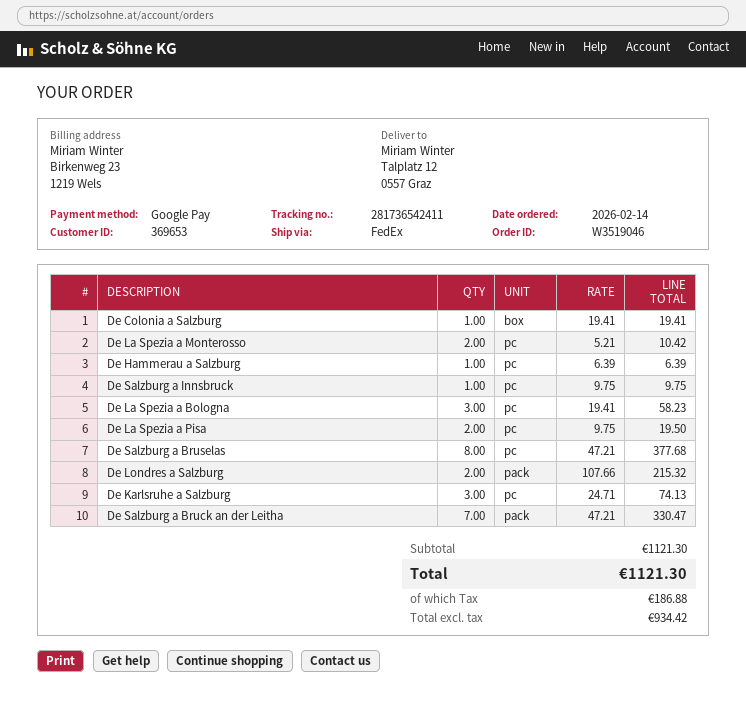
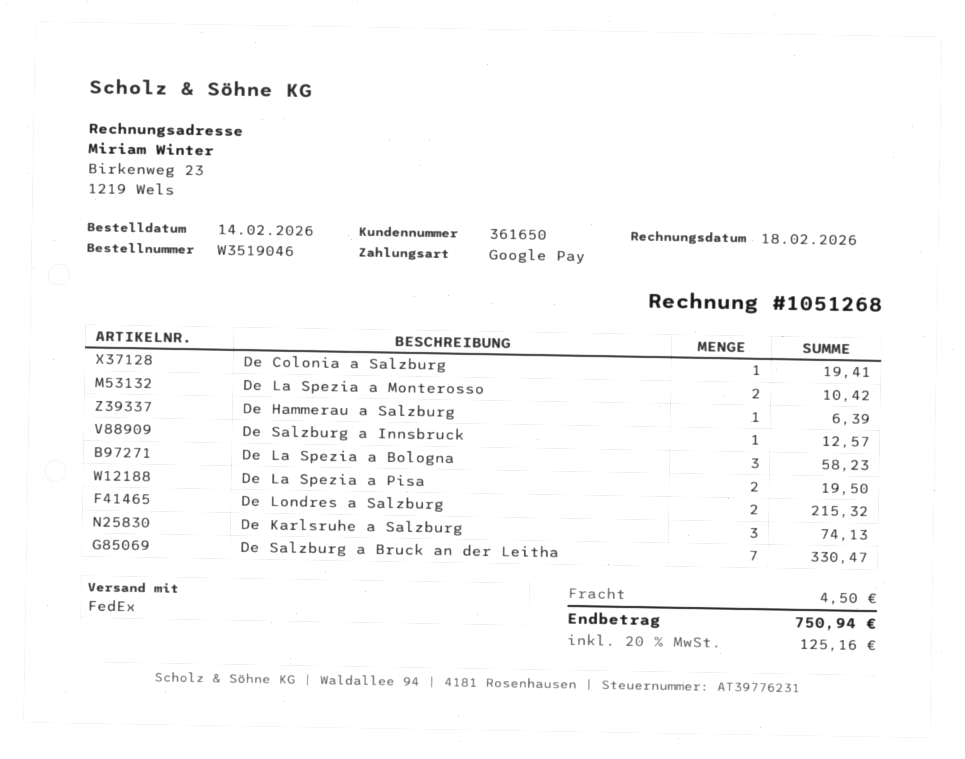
customer number: 369653 -> 361650
De Salzburg a Innsbruck: 1 for 9.75 -> 1 for 12.57
De Salzburg a Bruselas: 8 for 377.68 -> none
shipping: none -> 4.50
tax: 186.88 -> 125.16
total: 1121.30 -> 750.94

